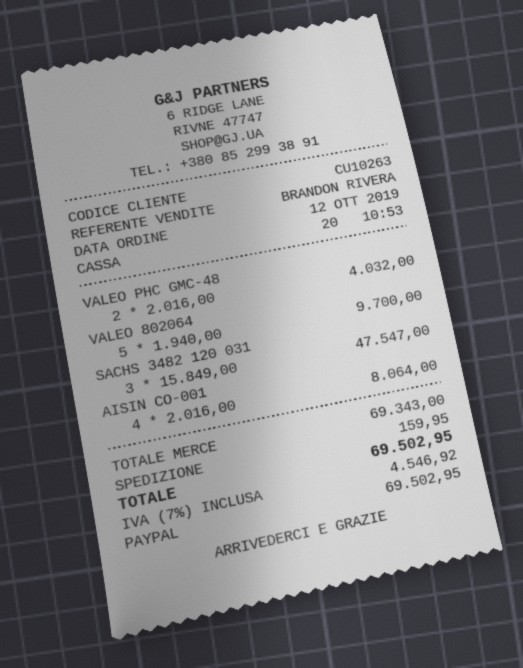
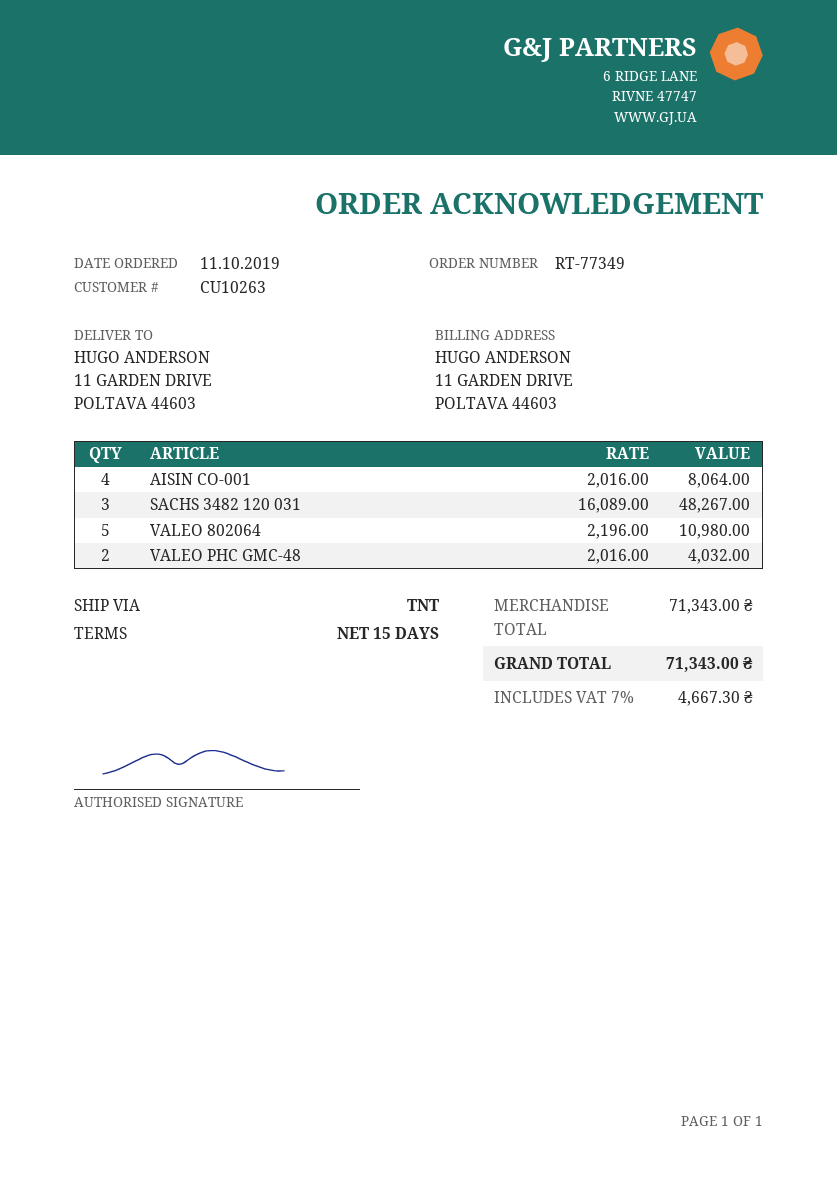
order date: 2019-10-12 -> 2019-10-11
VALEO 802064: 5 x 1940.00 = 9700.00 -> 5 x 2196.00 = 10980.00
SACHS 3482 120 031: 3 x 15849.00 = 47547.00 -> 3 x 16089.00 = 48267.00
subtotal: 69343.00 -> 71343.00
shipping: 159.95 -> none
tax: 7% = 4546.92 -> 7% = 4667.30
total: 69502.95 -> 71343.00

